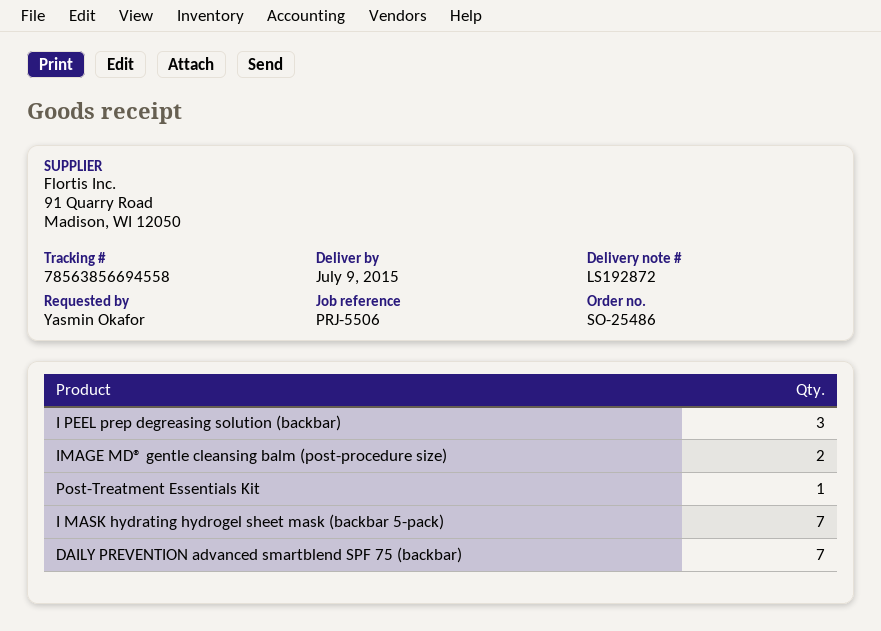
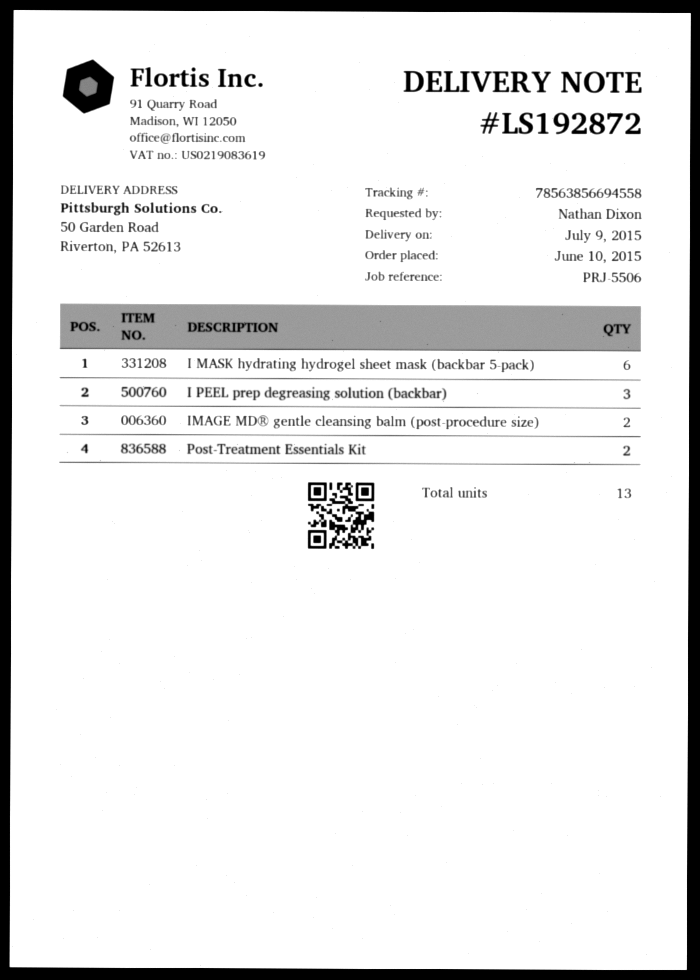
ordered by: Yasmin Okafor -> Nathan Dixon
Post-Treatment Essentials Kit: 1 -> 2
I MASK hydrating hydrogel sheet mask (backbar 5-pack): 7 -> 6
DAILY PREVENTION advanced smartblend SPF 75 (backbar): 7 -> none

